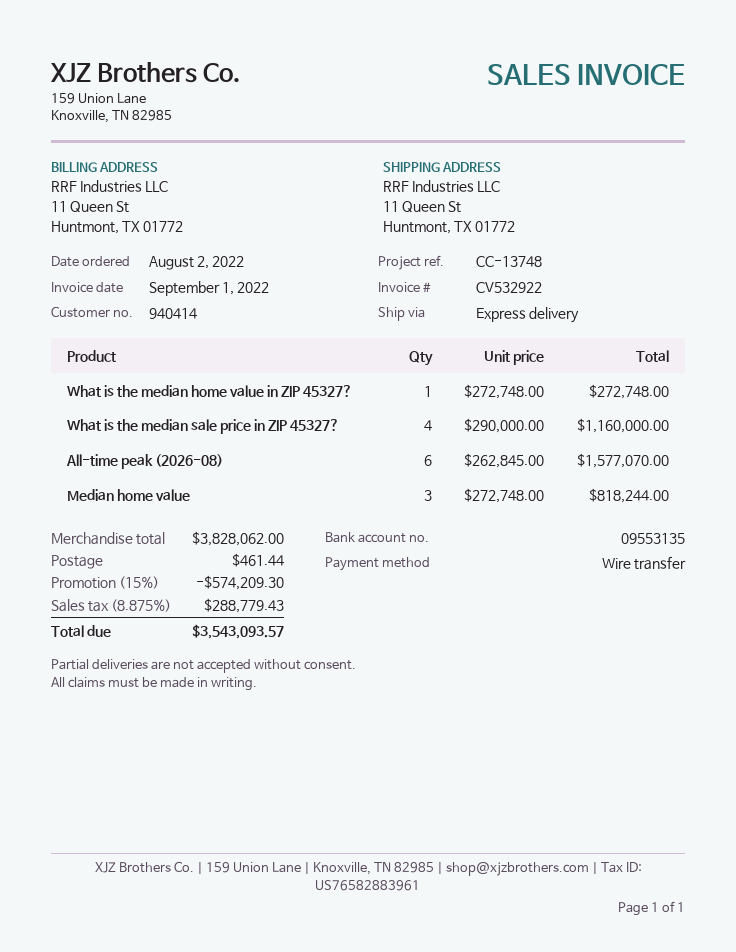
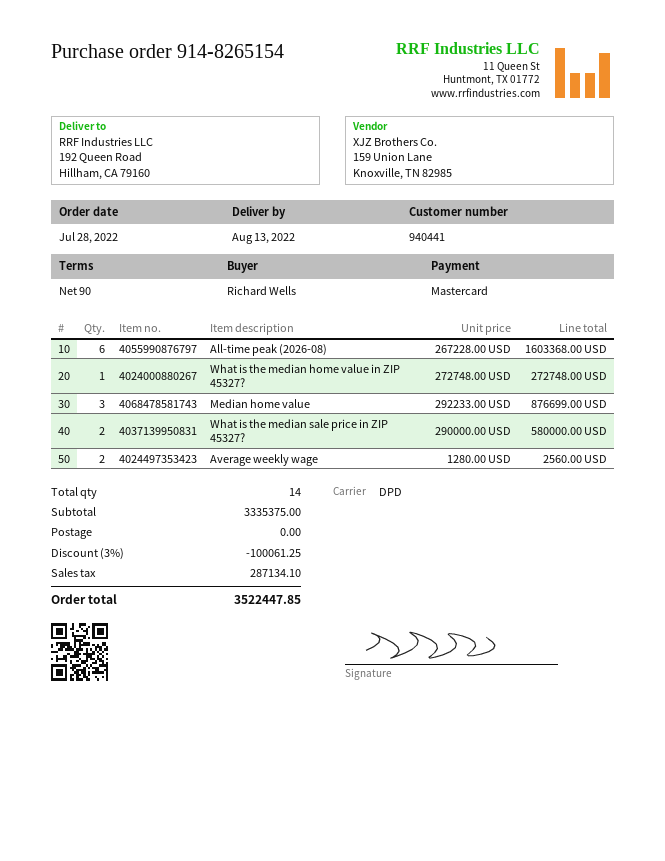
order date: 2022-08-02 -> 2022-07-28
customer number: 940414 -> 940441
payment method: bank transfer -> Mastercard
shipping method: express -> DPD
ship to: 11 Queen St, Huntmont, TX 01772 -> 192 Queen Road, Hillham, CA 79160
What is the median sale price in ZIP 45327?: 4 x 290000.00 = 1160000.00 -> 2 x 290000.00 = 580000.00
All-time peak (2026-08): 6 x 262845.00 = 1577070.00 -> 6 x 267228.00 = 1603368.00
Median home value: 3 x 272748.00 = 818244.00 -> 3 x 292233.00 = 876699.00
Average weekly wage: none -> 2 x 1280.00 = 2560.00
subtotal: 3828062.00 -> 3335375.00
discount: 15% = 574209.30 -> 3% = 100061.25
shipping: 461.44 -> 0.00
tax: 288779.43 -> 287134.10
total: 3543093.57 -> 3522447.85

